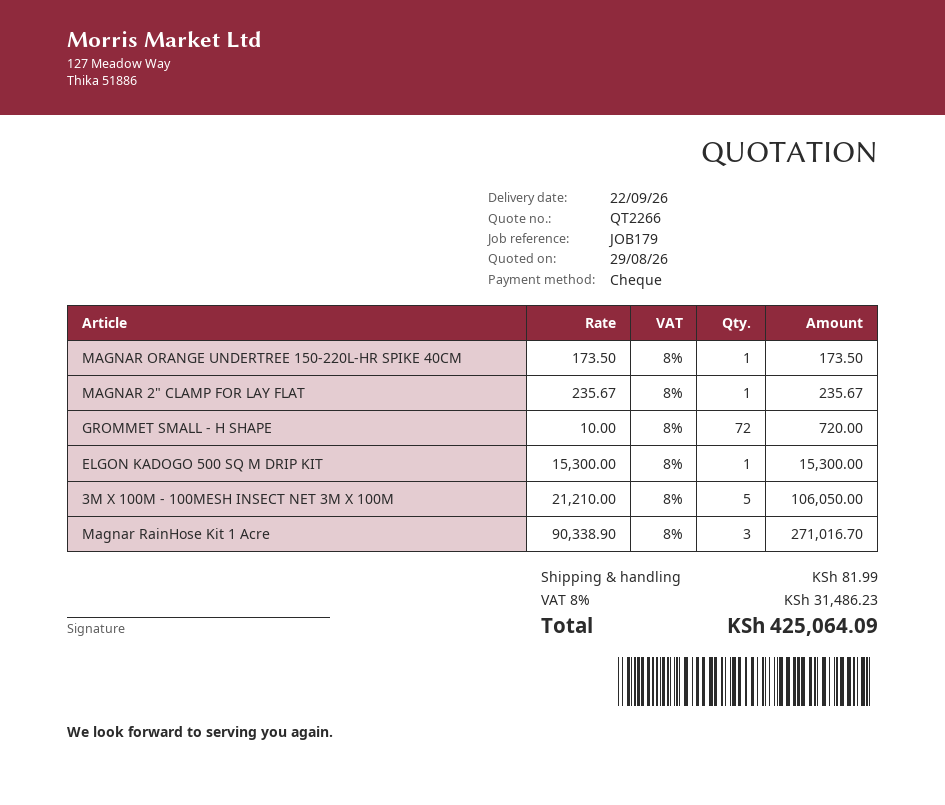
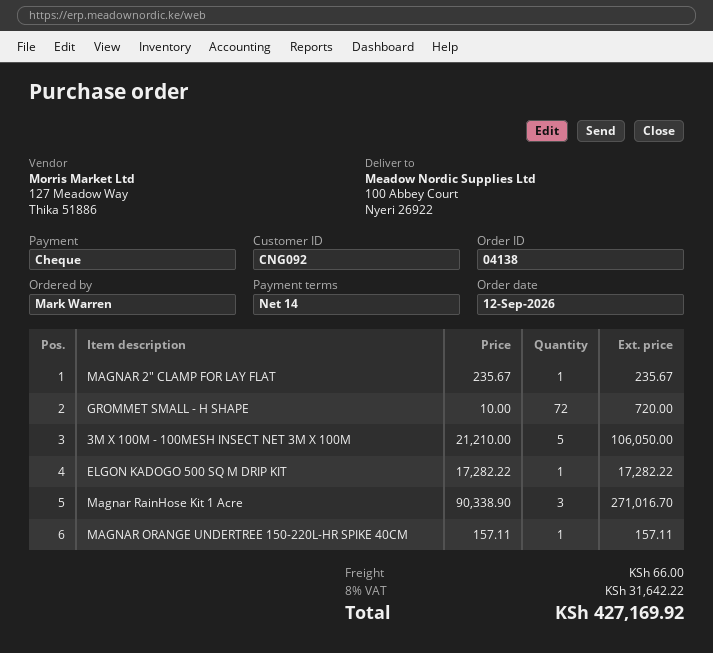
MAGNAR ORANGE UNDERTREE 150-220L-HR SPIKE 40CM: 1 x 173.50 = 173.50 -> 1 x 157.11 = 157.11
ELGON KADOGO 500 SQ M DRIP KIT: 1 x 15300.00 = 15300.00 -> 1 x 17282.22 = 17282.22
shipping: 81.99 -> 66.00
tax: 8% = 31486.23 -> 8% = 31642.22
total: 425064.09 -> 427169.92

